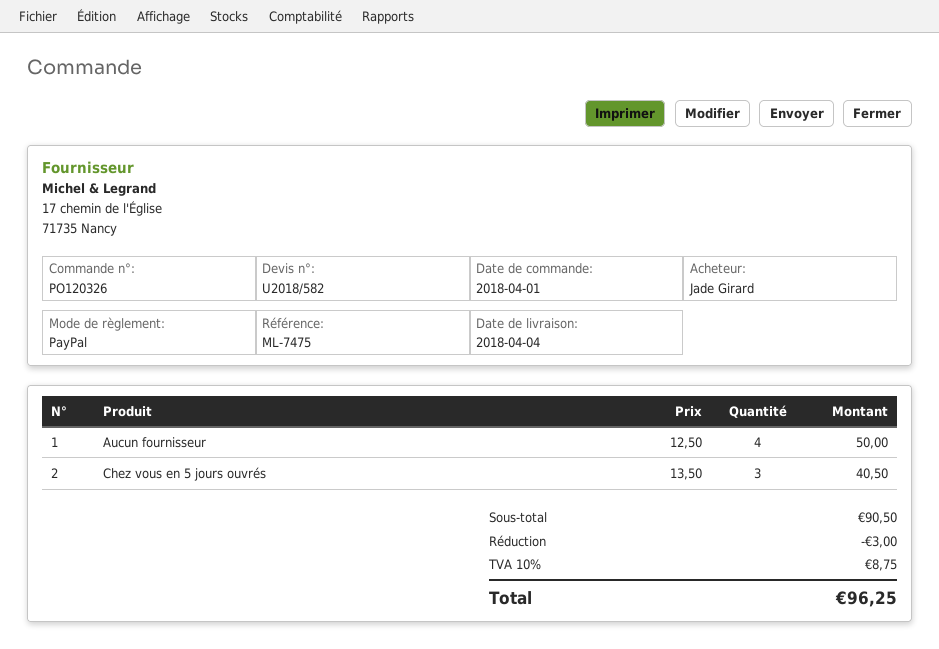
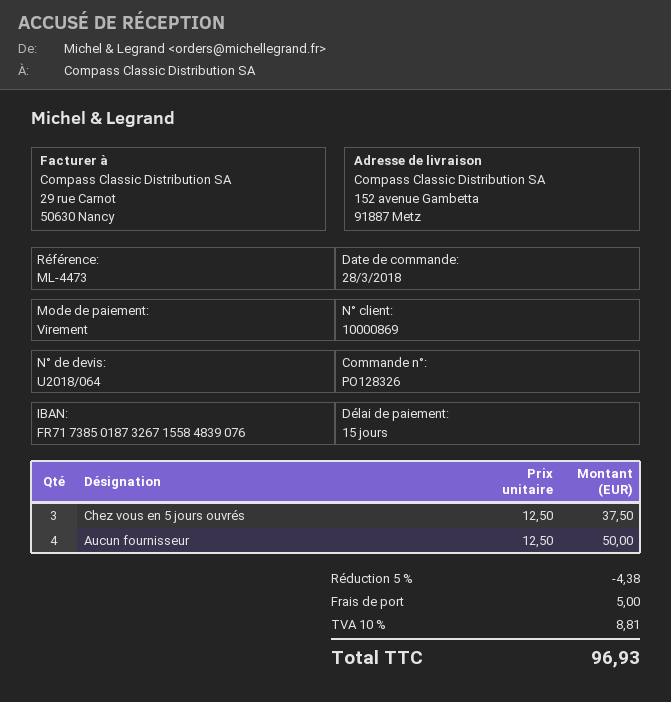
quote number: U2018/582 -> U2018/064
order number: PO120326 -> PO128326
order date: 2018-04-01 -> 2018-03-28
reference: ML-7475 -> ML-4473
payment method: PayPal -> bank transfer
Chez vous en 5 jours ouvrés: 3 x 13.50 = 40.50 -> 3 x 12.50 = 37.50
discount: 3.00 -> 4.38
shipping: none -> 5.00
tax: 10% = 8.75 -> 10% = 8.81
total: 96.25 -> 96.93

